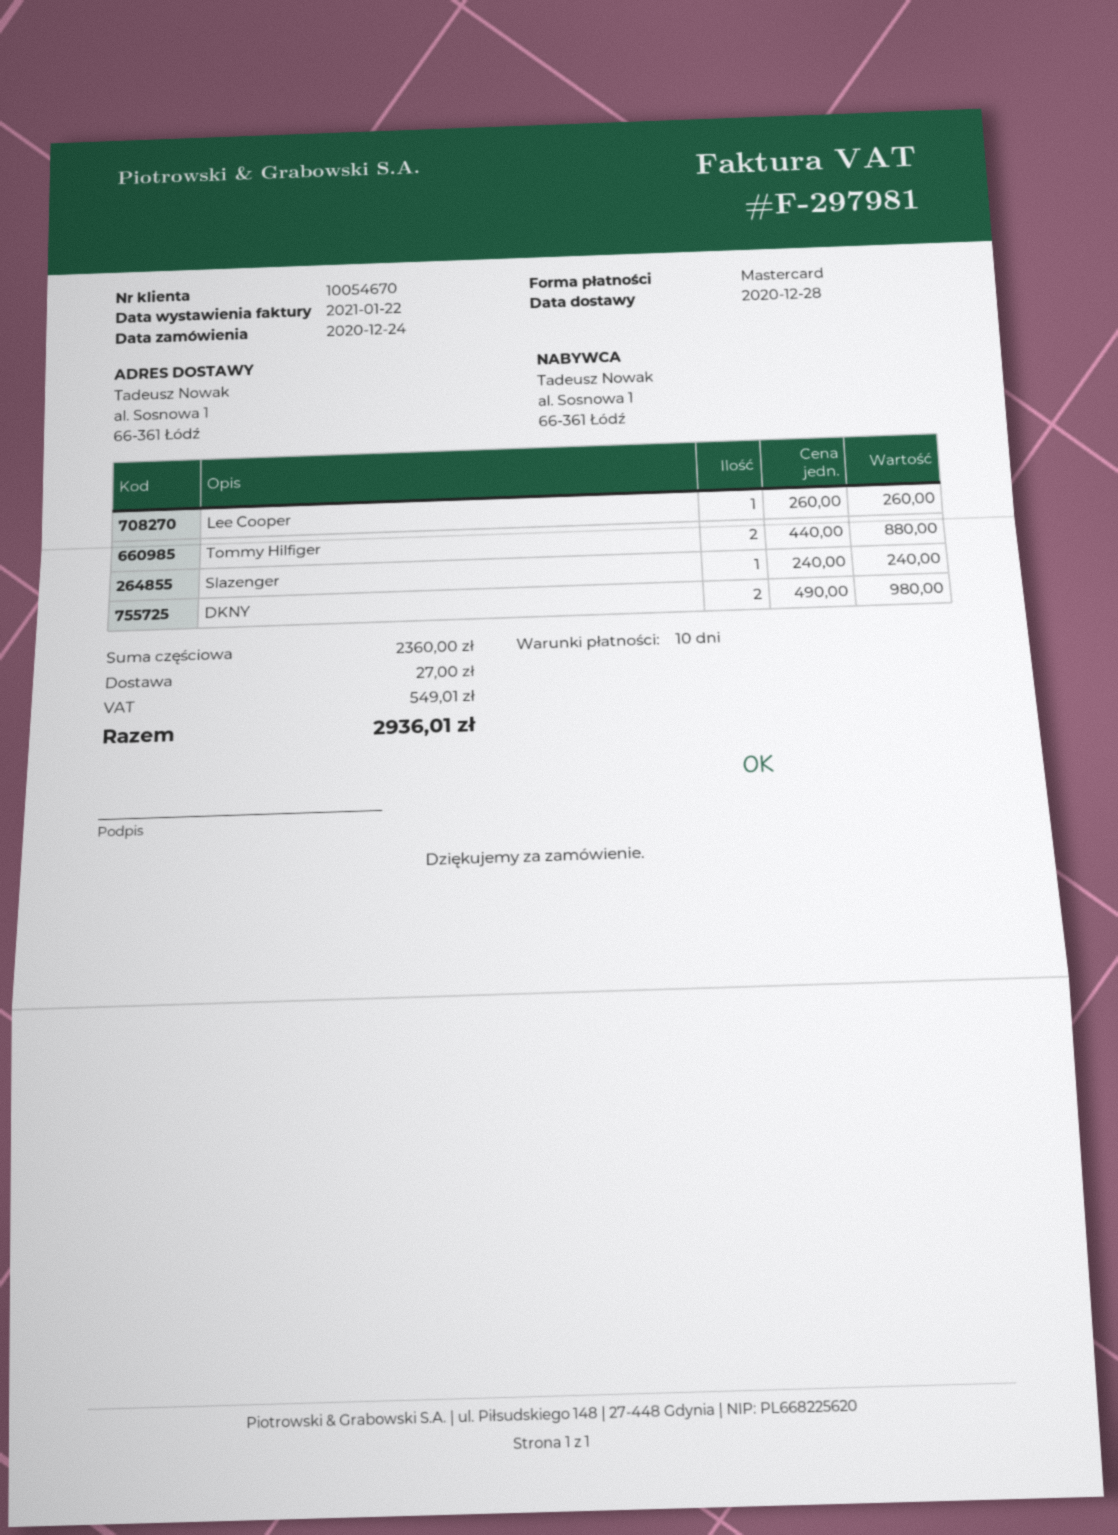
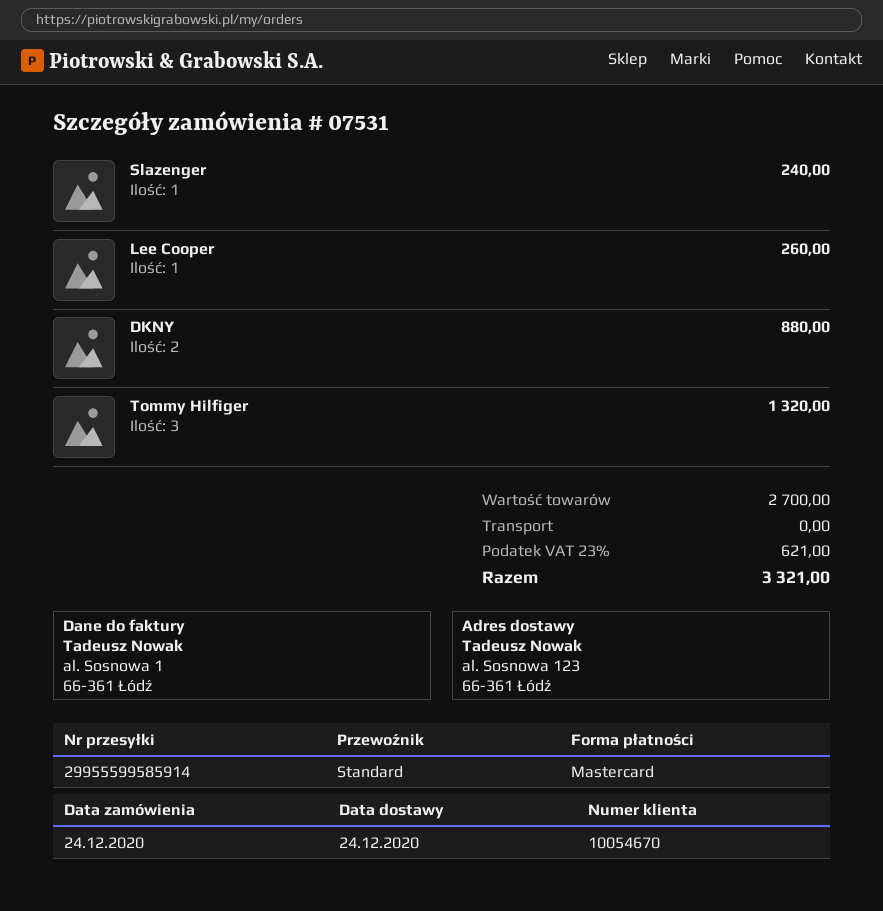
delivery date: 2020-12-28 -> 2020-12-24
ship to: al. Sosnowa 1, 66-361 Łódź -> al. Sosnowa 123, 66-361 Łódź
Tommy Hilfiger: 2 for 880.00 -> 3 for 1320.00
DKNY: 2 for 980.00 -> 2 for 880.00
subtotal: 2360.00 -> 2700.00
shipping: 27.00 -> 0.00
tax: 549.01 -> 621.00
total: 2936.01 -> 3321.00

